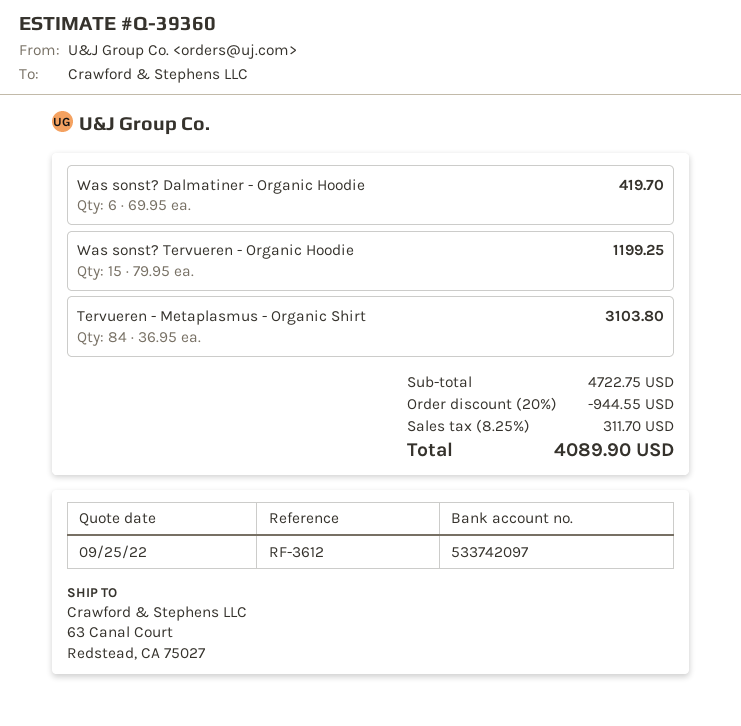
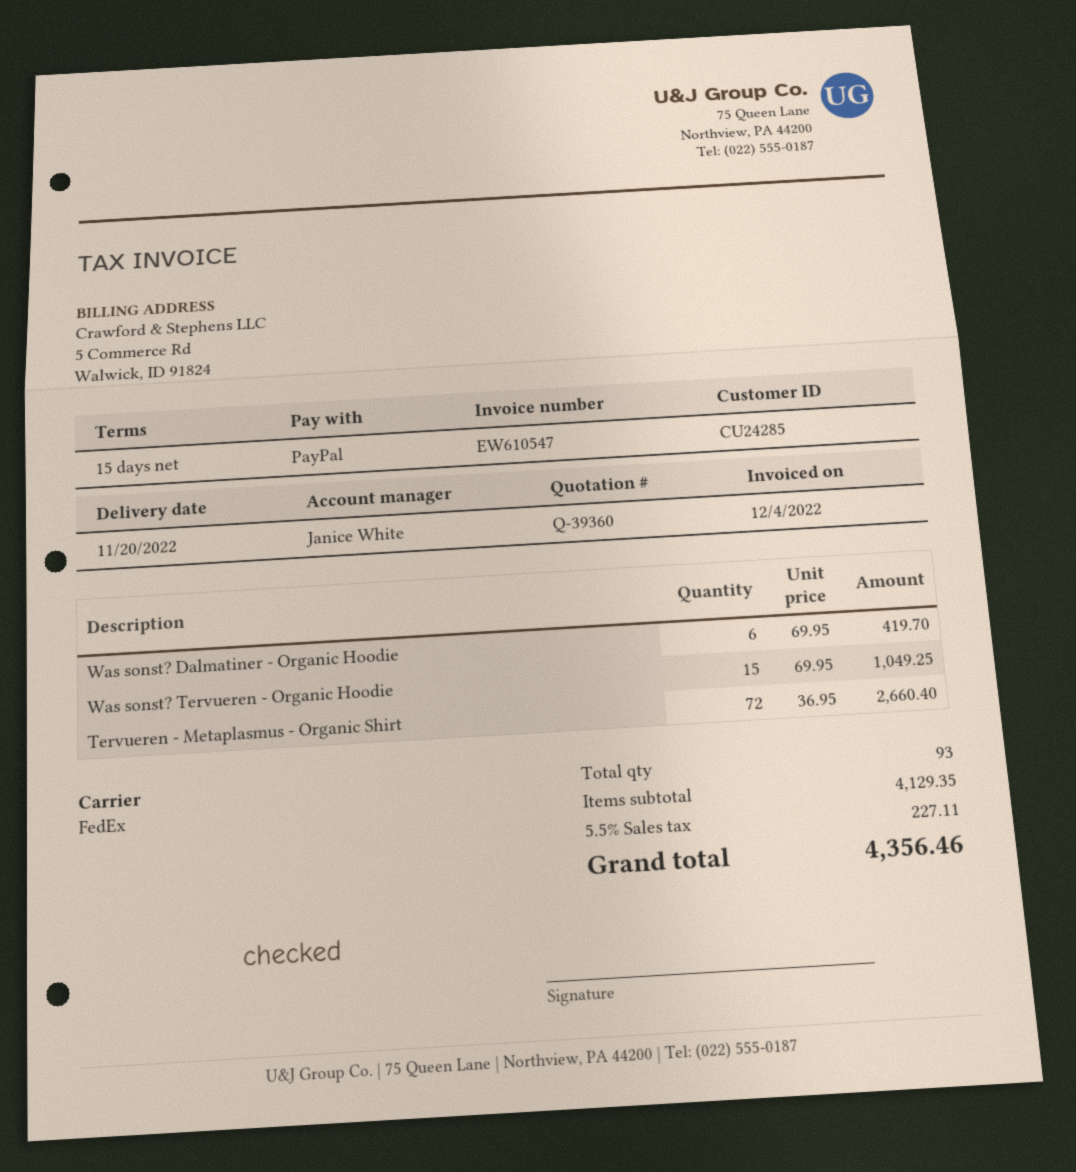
Was sonst? Tervueren - Organic Hoodie: 15 x 79.95 = 1199.25 -> 15 x 69.95 = 1049.25
Tervueren - Metaplasmus - Organic Shirt: 84 x 36.95 = 3103.80 -> 72 x 36.95 = 2660.40
subtotal: 4722.75 -> 4129.35
discount: 20% = 944.55 -> none
tax: 8.25% = 311.70 -> 5.5% = 227.11
total: 4089.90 -> 4356.46

